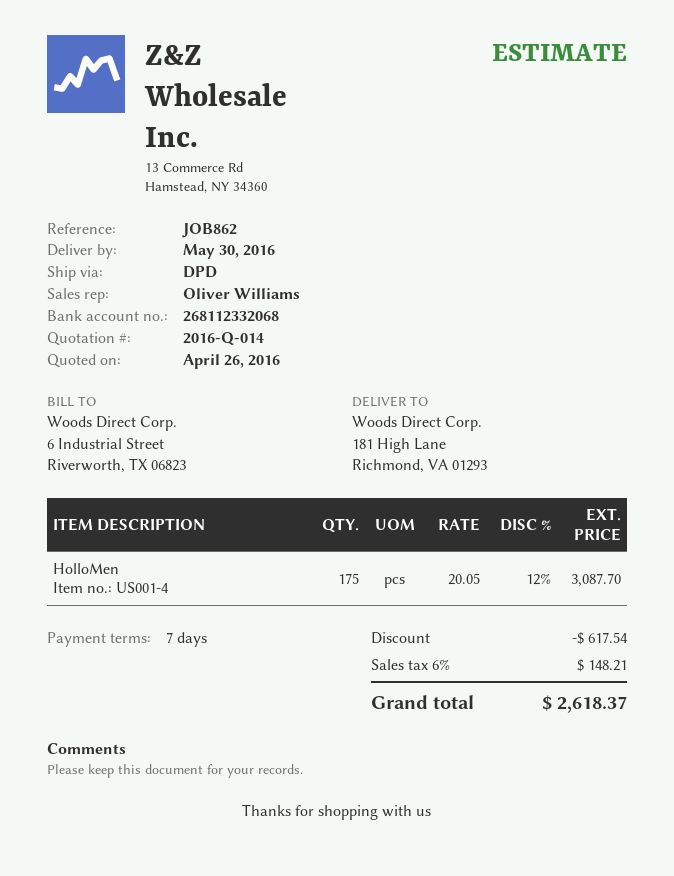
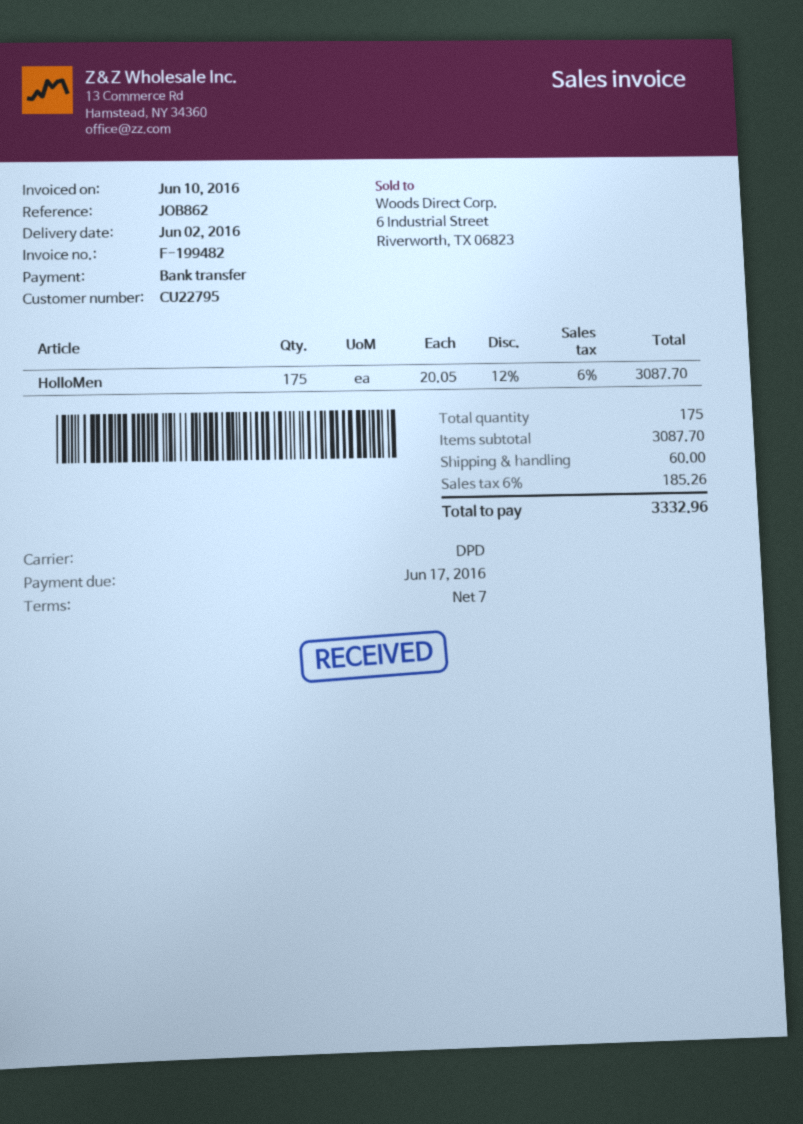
delivery date: 2016-05-30 -> 2016-06-02
discount: 617.54 -> none
shipping: none -> 60.00
tax: 6% = 148.21 -> 6% = 185.26
total: 2618.37 -> 3332.96

